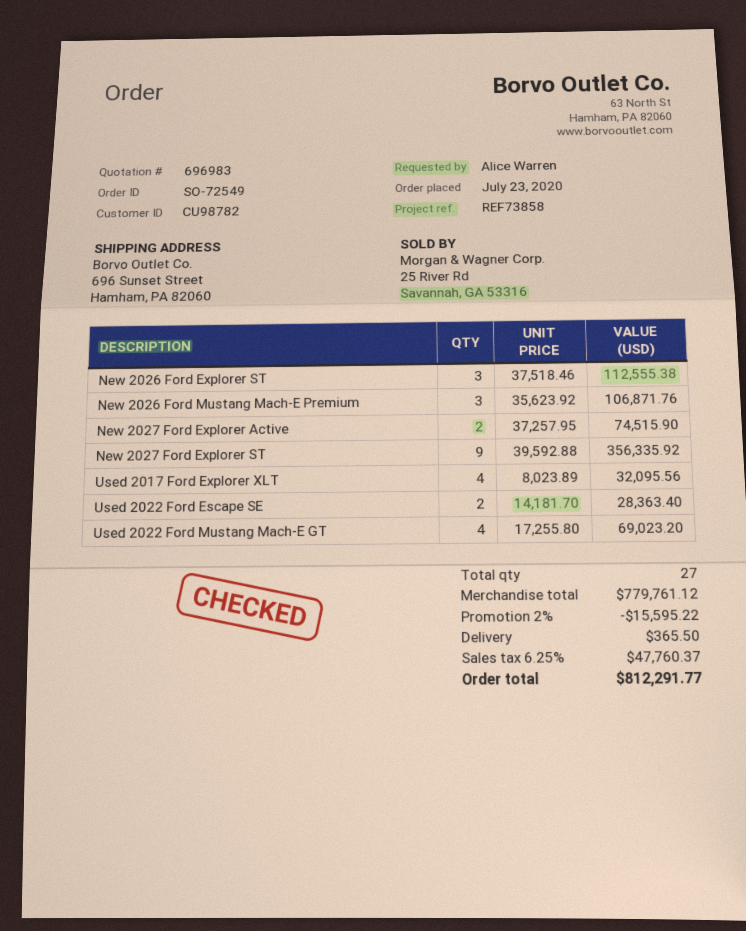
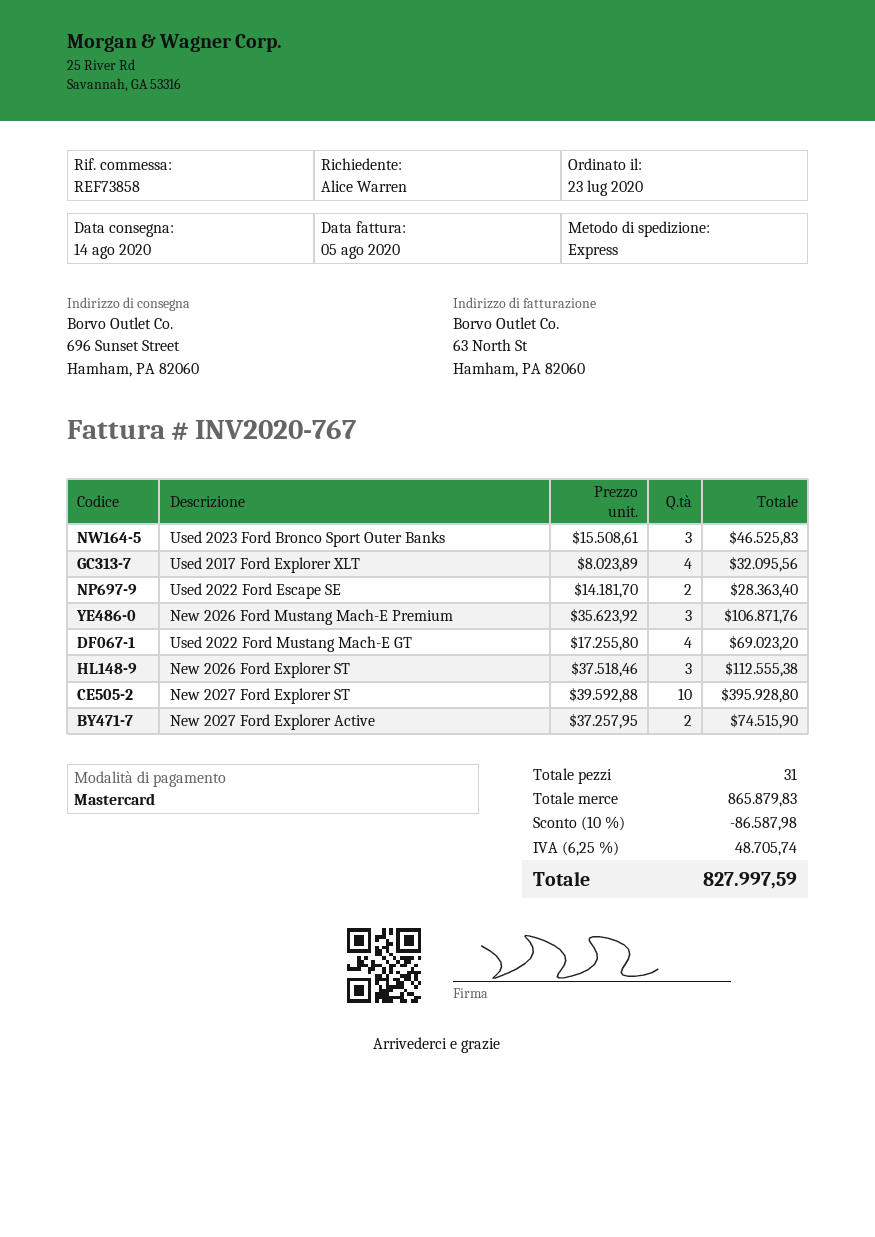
New 2027 Ford Explorer ST: 9 x 39592.88 = 356335.92 -> 10 x 39592.88 = 395928.80
Used 2023 Ford Bronco Sport Outer Banks: none -> 3 x 15508.61 = 46525.83
total quantity: 27 -> 31
subtotal: 779761.12 -> 865879.83
discount: 2% = 15595.22 -> 10% = 86587.98
shipping: 365.50 -> none
tax: 6.25% = 47760.37 -> 6.25% = 48705.74
total: 812291.77 -> 827997.59

